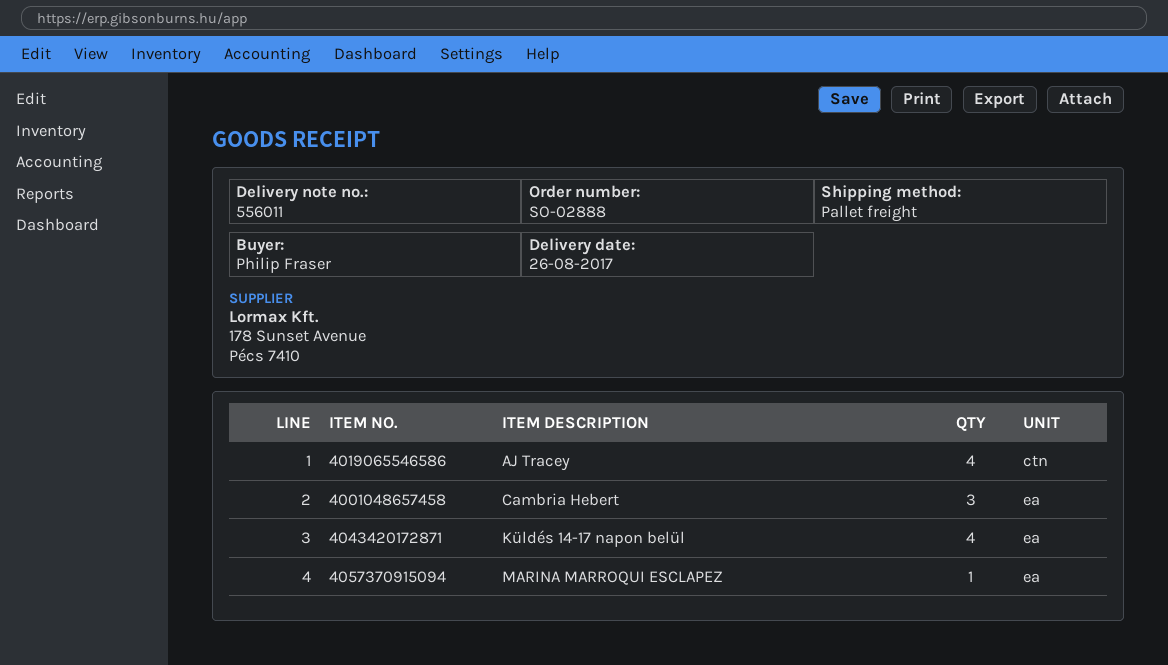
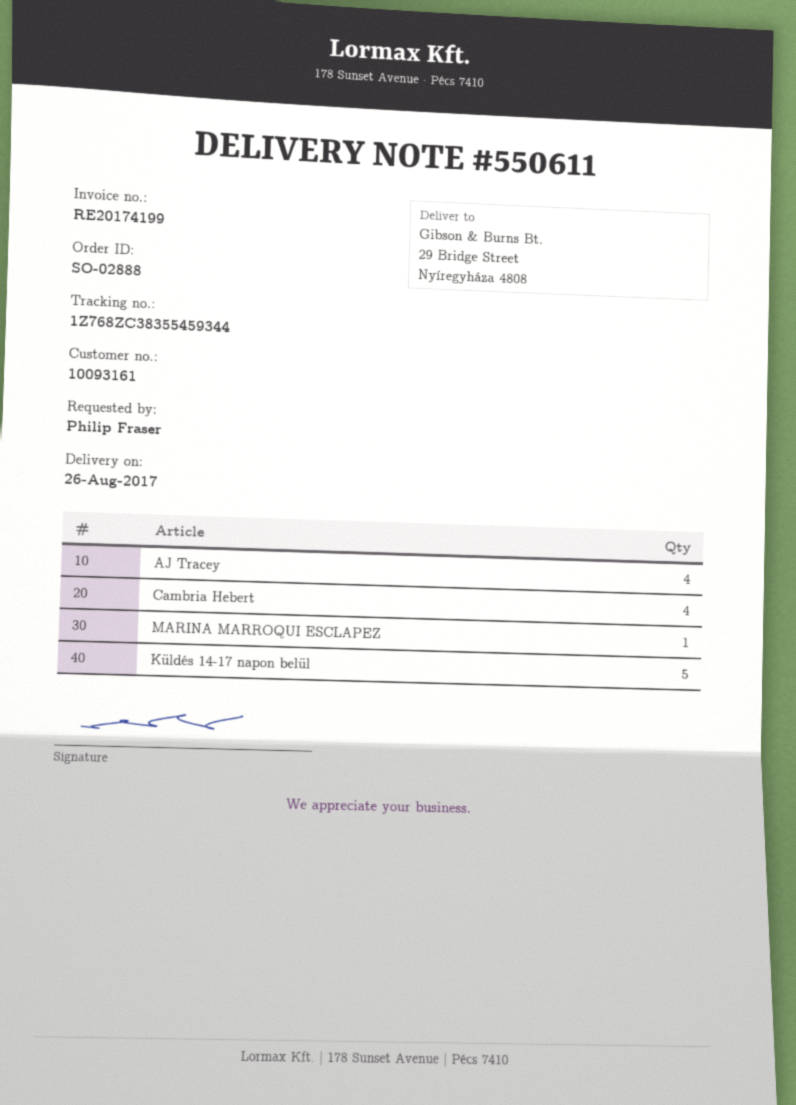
delivery note number: 556011 -> 550611
Cambria Hebert: 3 -> 4
Küldés 14-17 napon belül: 4 -> 5

